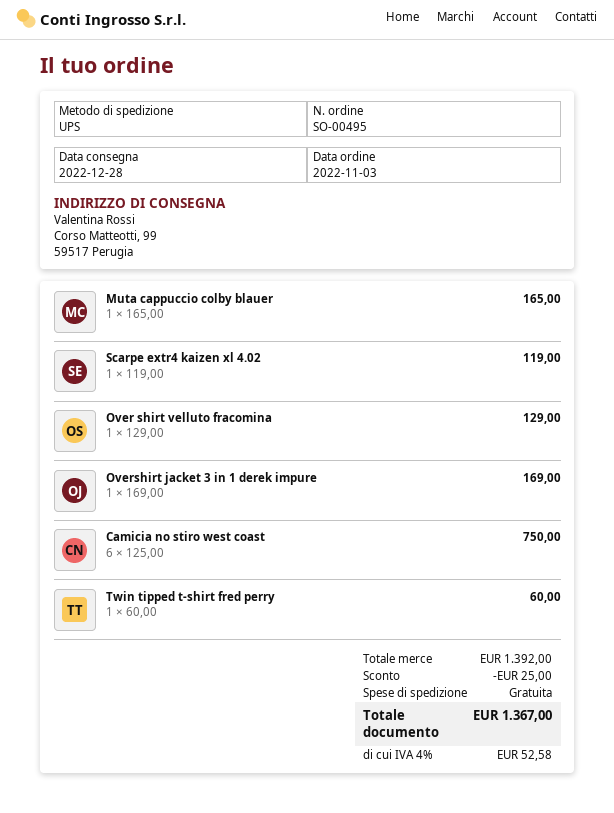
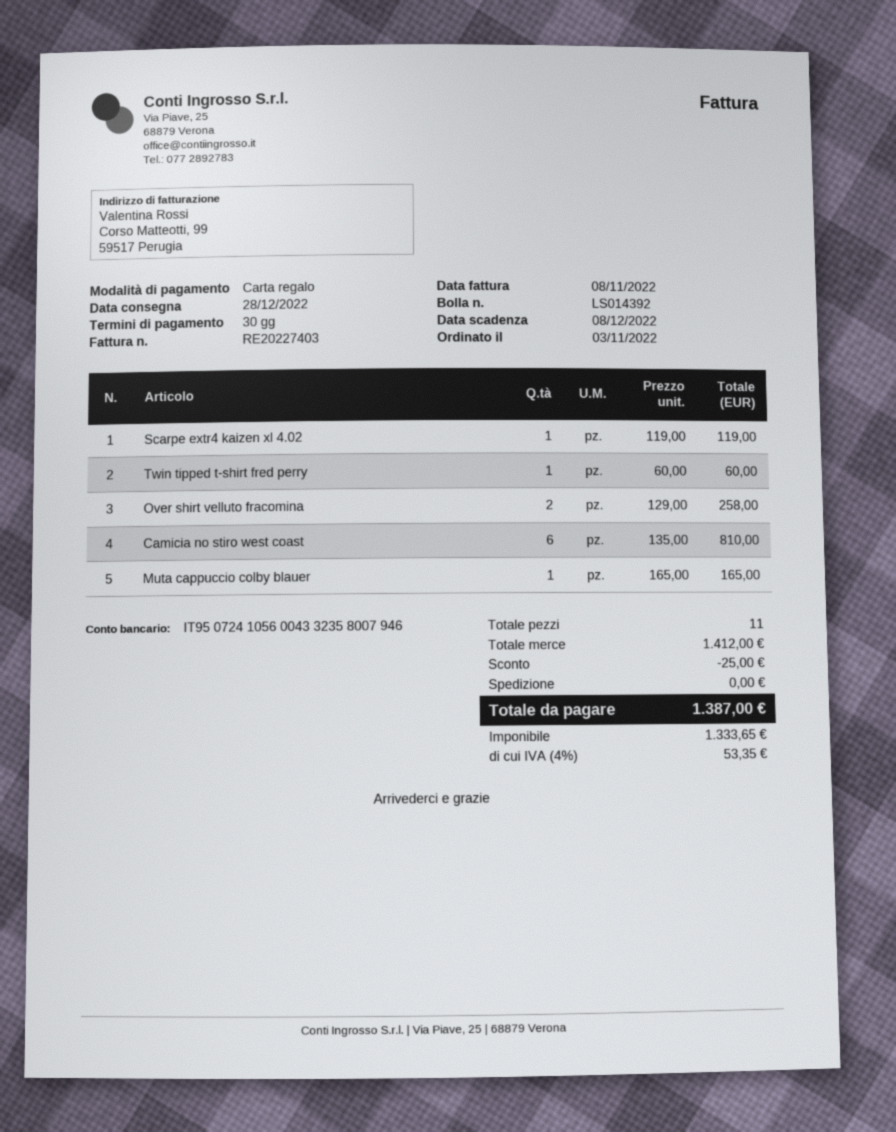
Over shirt velluto fracomina: 1 x 129.00 = 129.00 -> 2 x 129.00 = 258.00
Overshirt jacket 3 in 1 derek impure: 1 x 169.00 = 169.00 -> none
Camicia no stiro west coast: 6 x 125.00 = 750.00 -> 6 x 135.00 = 810.00
subtotal: 1392.00 -> 1412.00
tax: 4% = 52.58 -> 4% = 53.35
total: 1367.00 -> 1387.00

